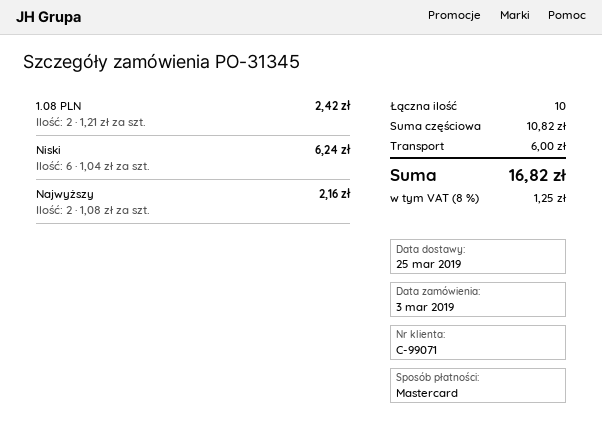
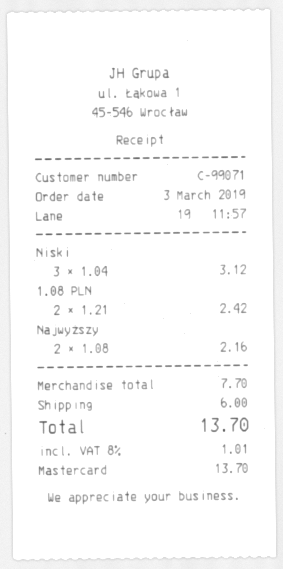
Niski: 6 x 1.04 = 6.24 -> 3 x 1.04 = 3.12
subtotal: 10.82 -> 7.70
tax: 8% = 1.25 -> 8% = 1.01
total: 16.82 -> 13.70

